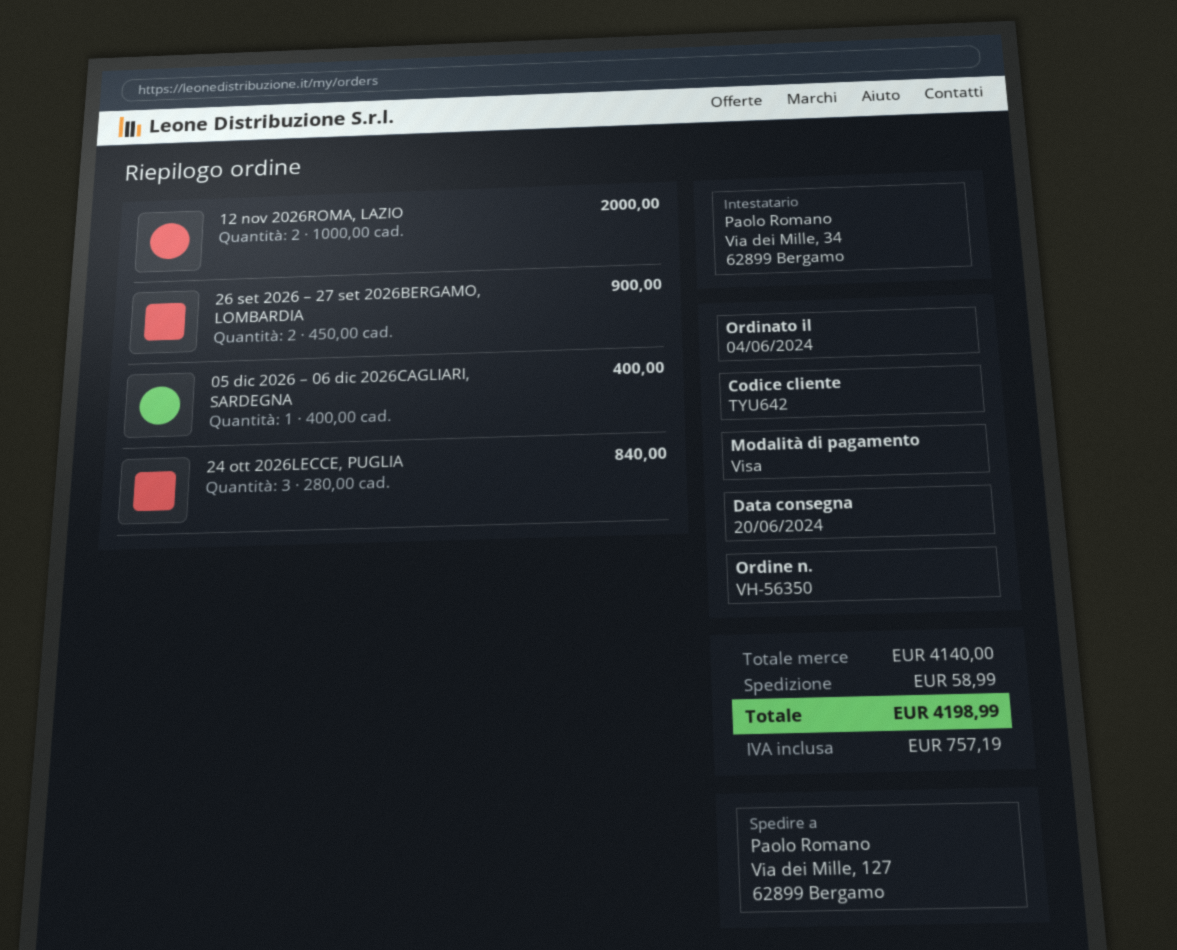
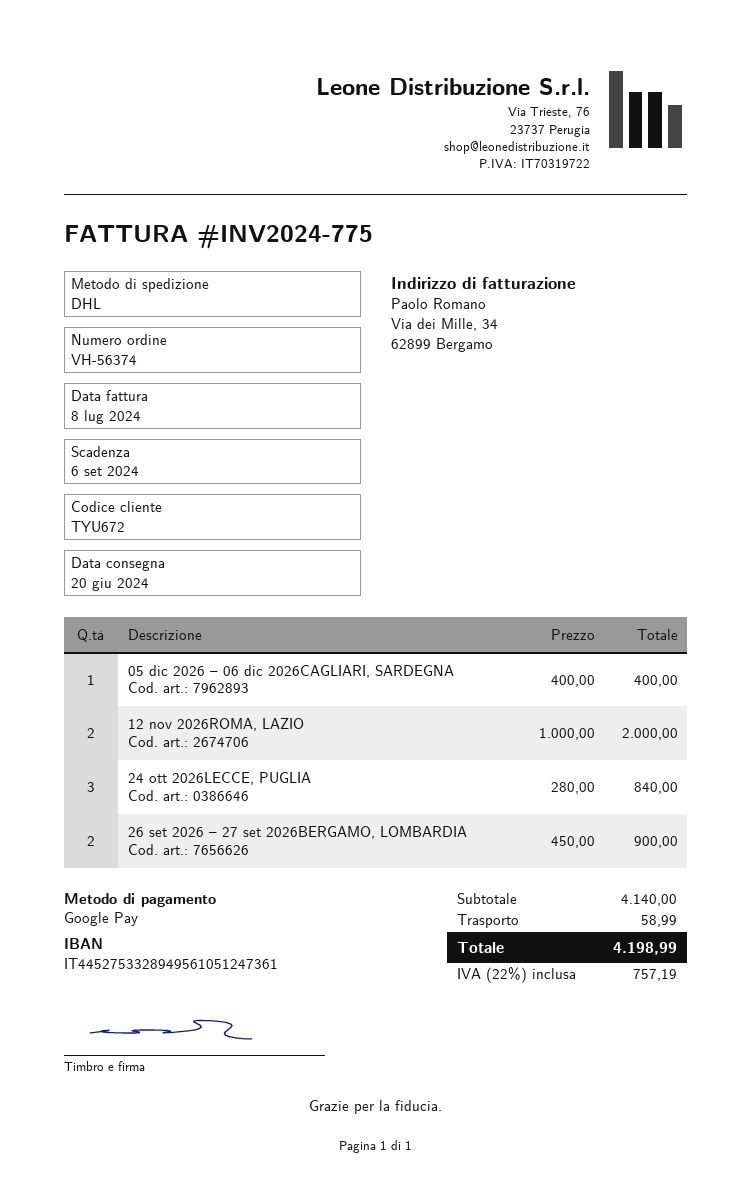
order number: VH-56350 -> VH-56374
customer number: TYU642 -> TYU672
payment method: Visa -> Google Pay

